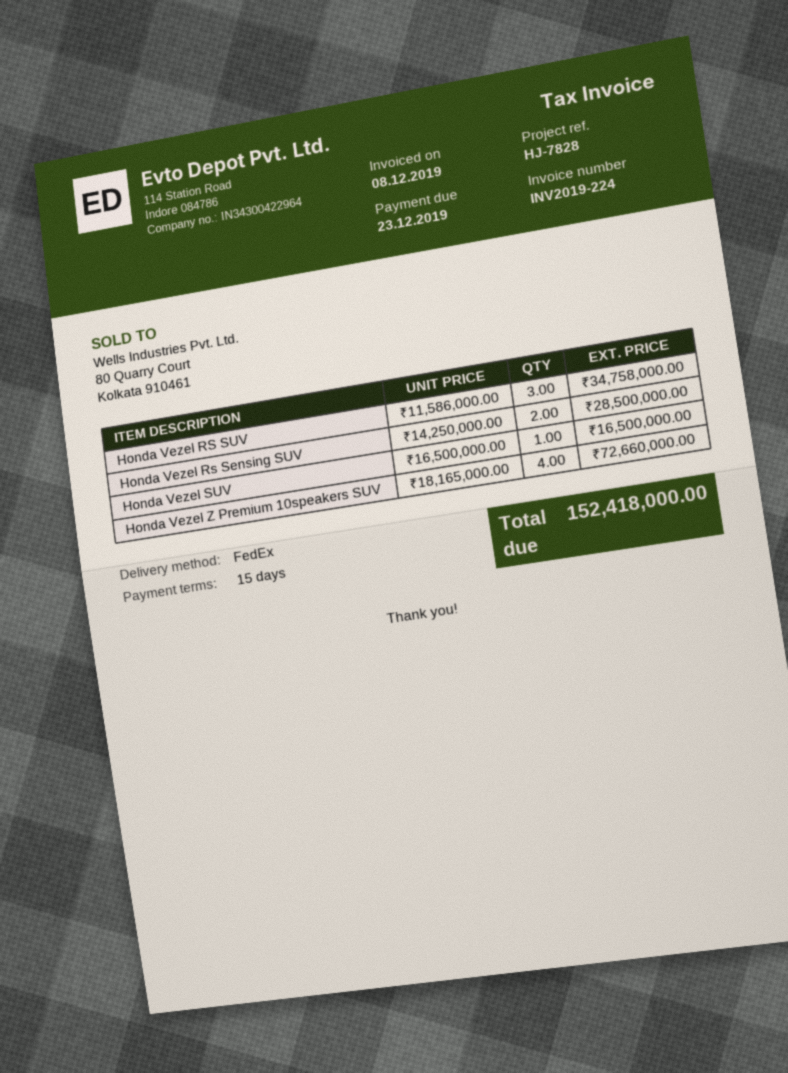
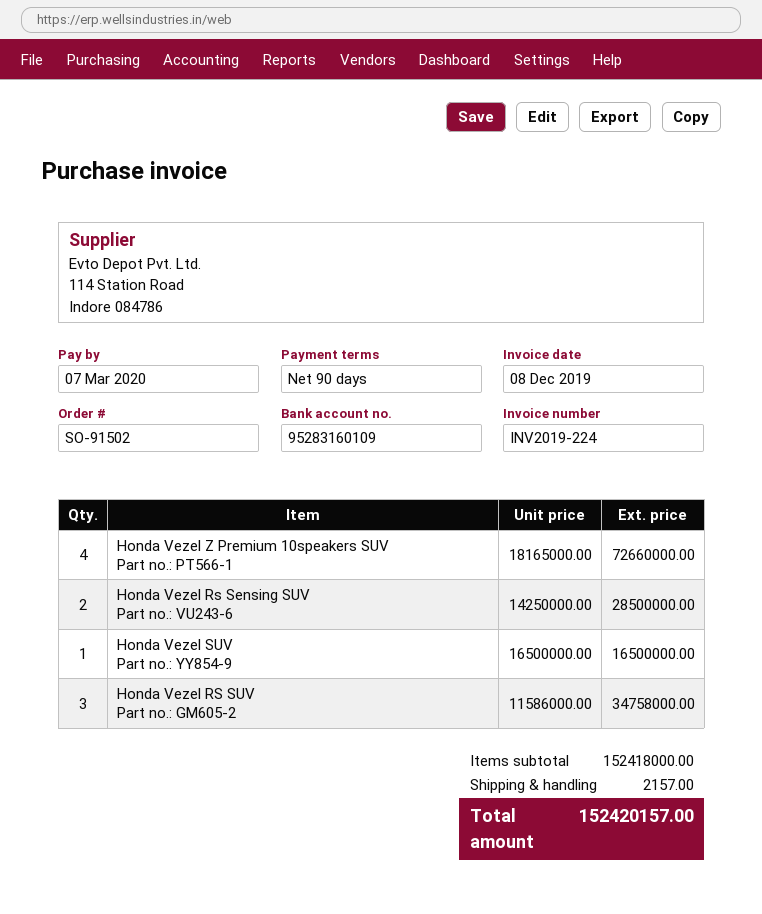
payment terms: 15 days -> 90 days
due date: 2019-12-23 -> 2020-03-07
shipping: none -> 2157.00
total: 152418000.00 -> 152420157.00

